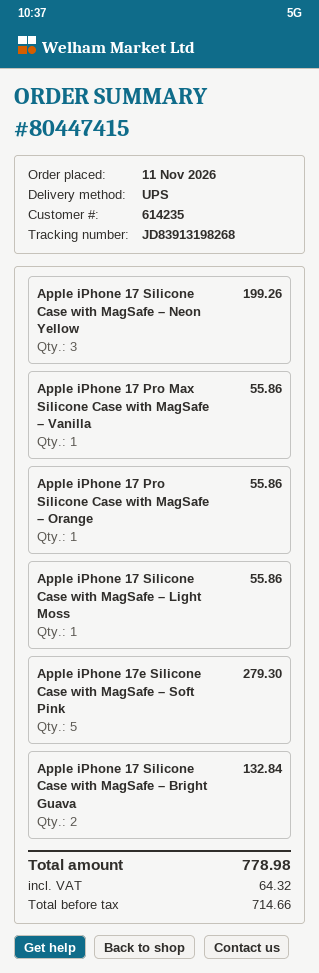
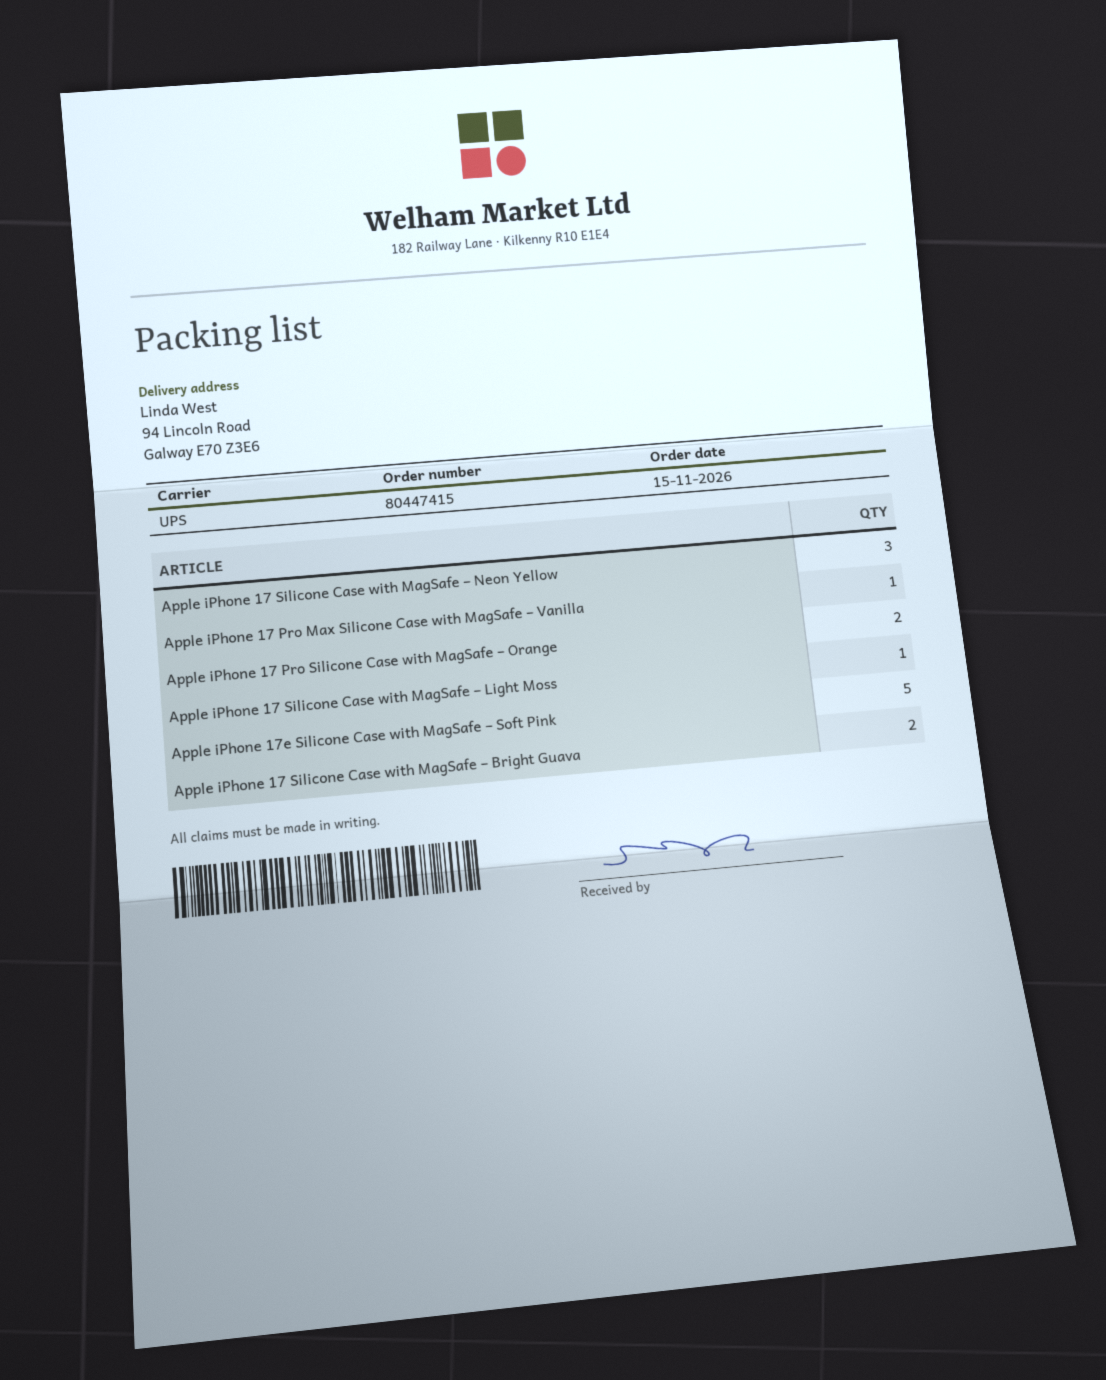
order date: 2026-11-11 -> 2026-11-15
Apple iPhone 17 Pro Silicone Case with MagSafe – Orange: 1 -> 2

